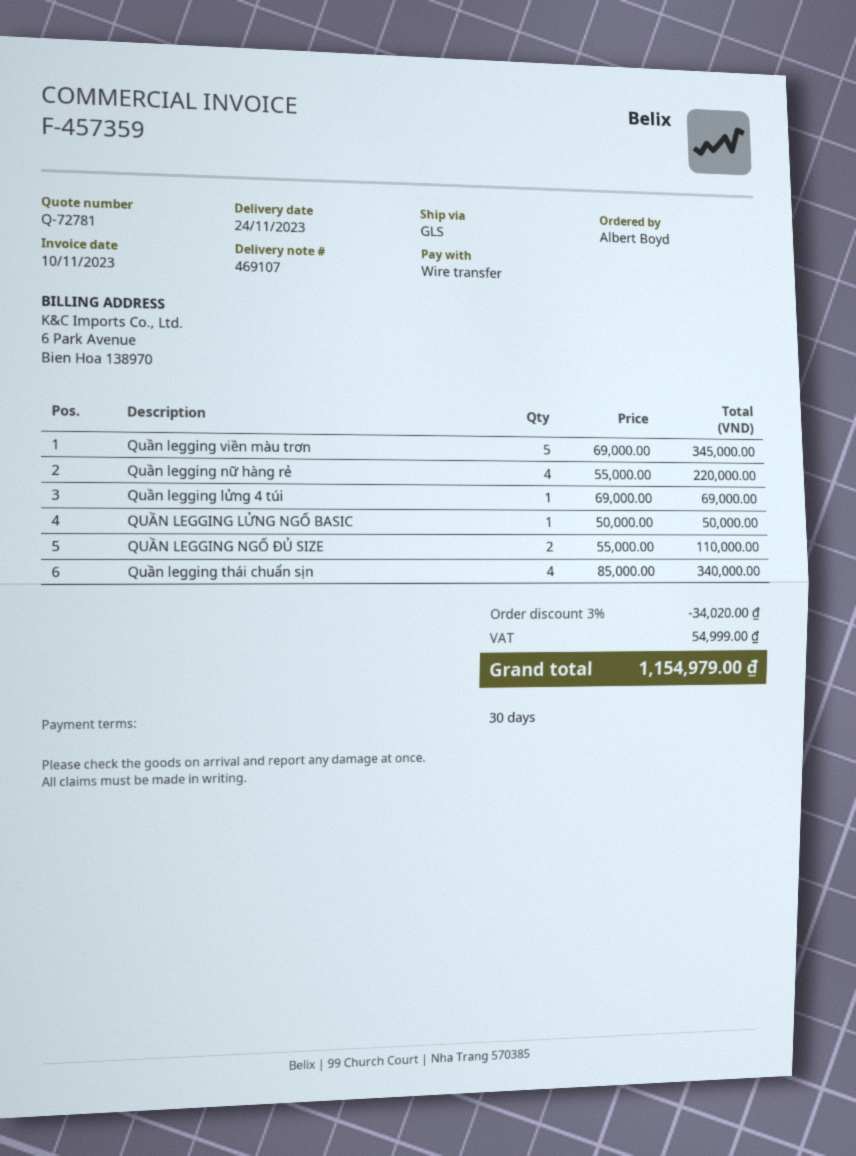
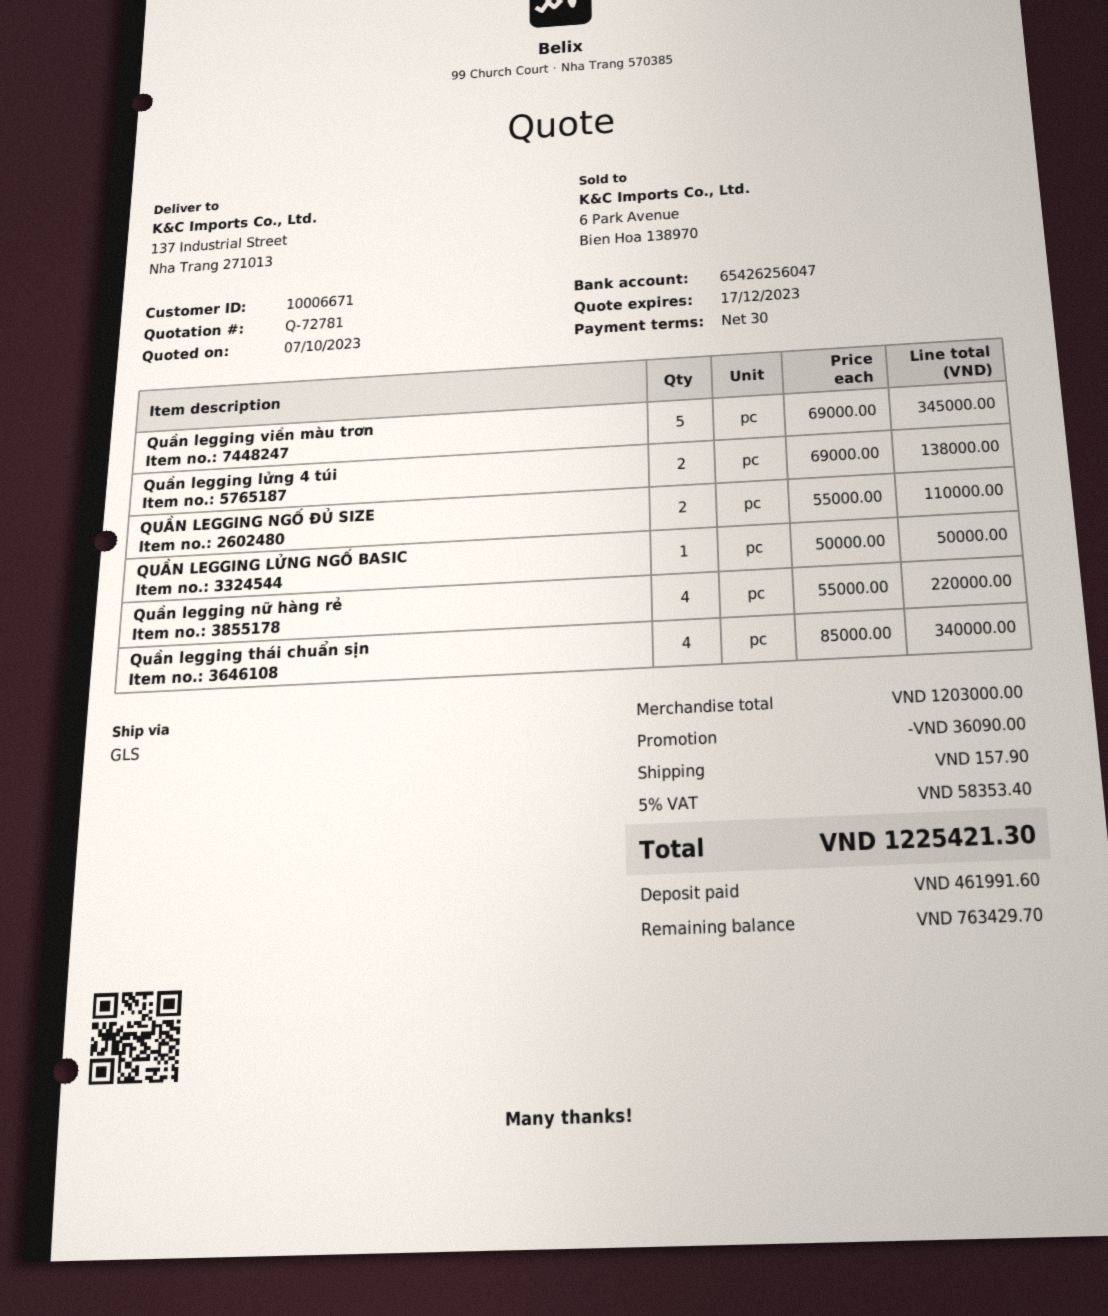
Quần legging lửng 4 túi: 1 x 69000.00 = 69000.00 -> 2 x 69000.00 = 138000.00
discount: 34020.00 -> 36090.00
shipping: none -> 157.90
tax: 54999.00 -> 58353.40
total: 1154979.00 -> 1225421.30

